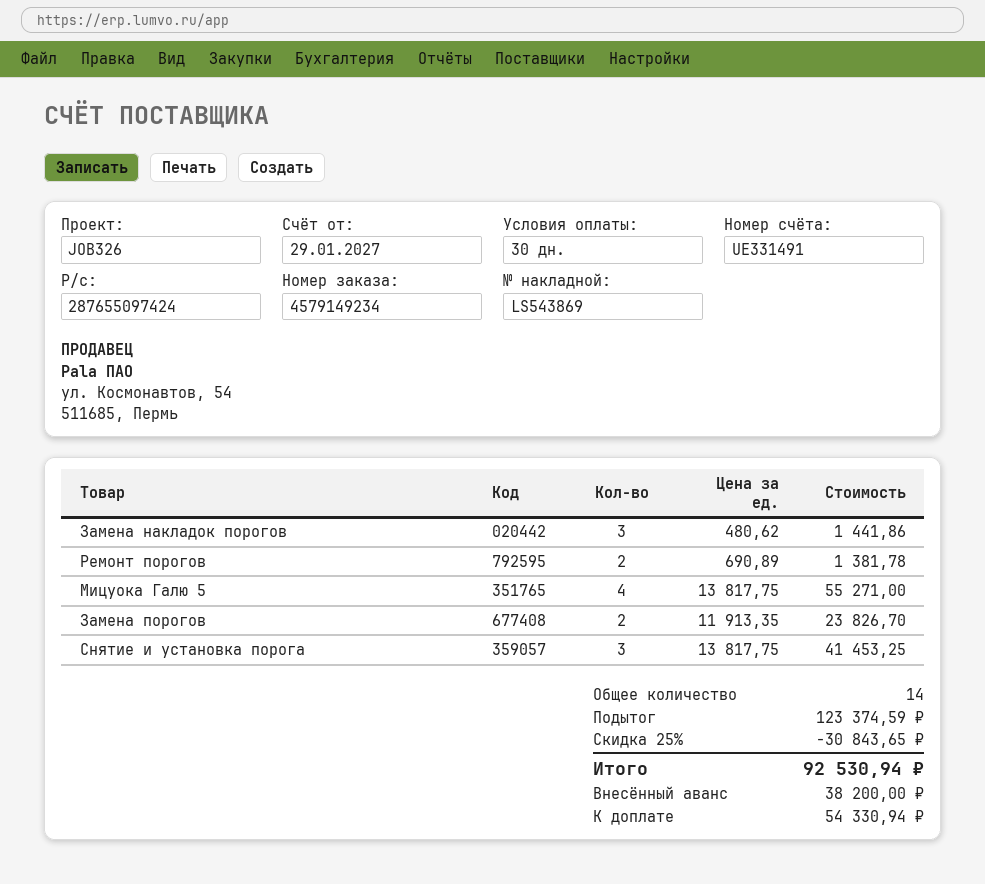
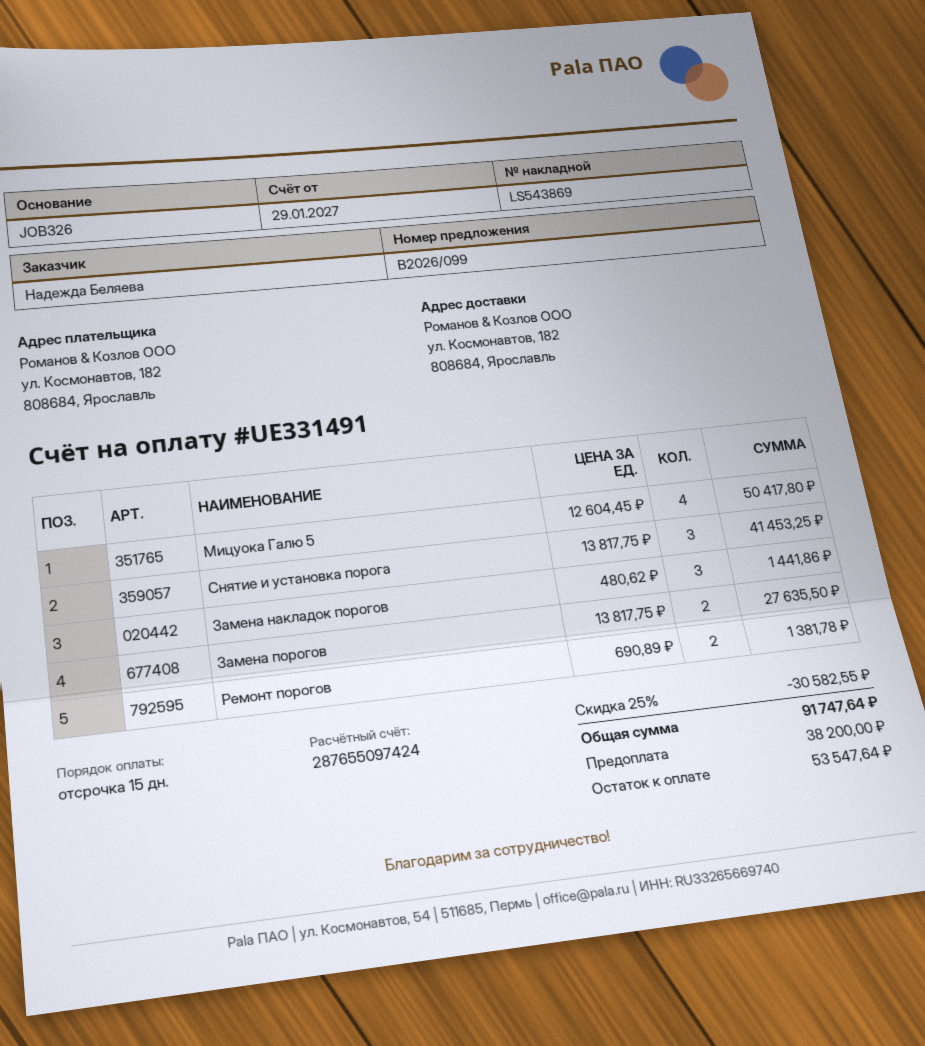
payment terms: 30 days -> 15 days
Мицуока Галю 5: 4 x 13817.75 = 55271.00 -> 4 x 12604.45 = 50417.80
Замена порогов: 2 x 11913.35 = 23826.70 -> 2 x 13817.75 = 27635.50
discount: 25% = 30843.65 -> 25% = 30582.55
total: 92530.94 -> 91747.64
balance: 54330.94 -> 53547.64

